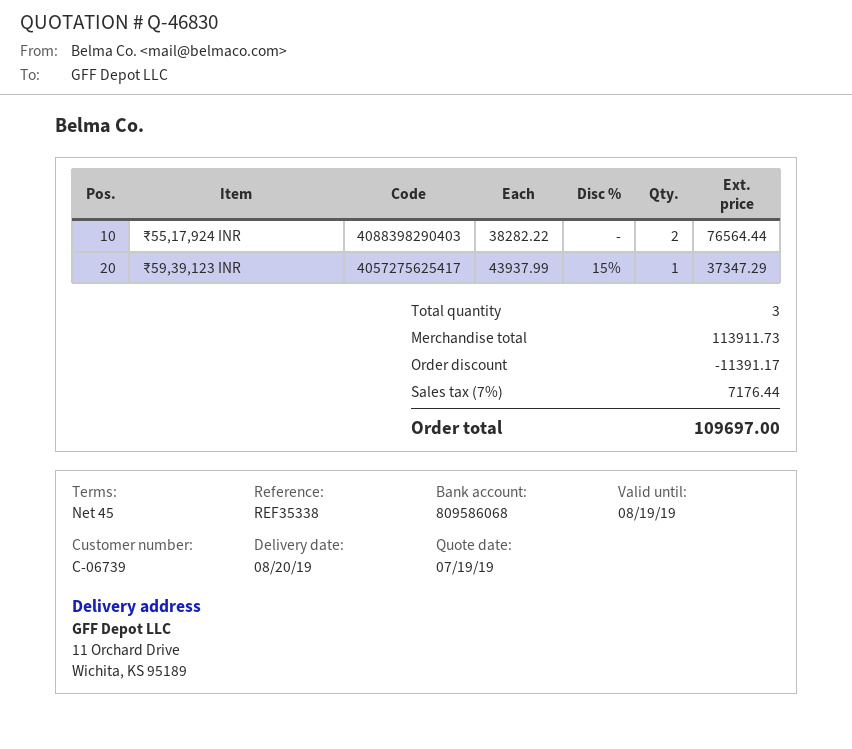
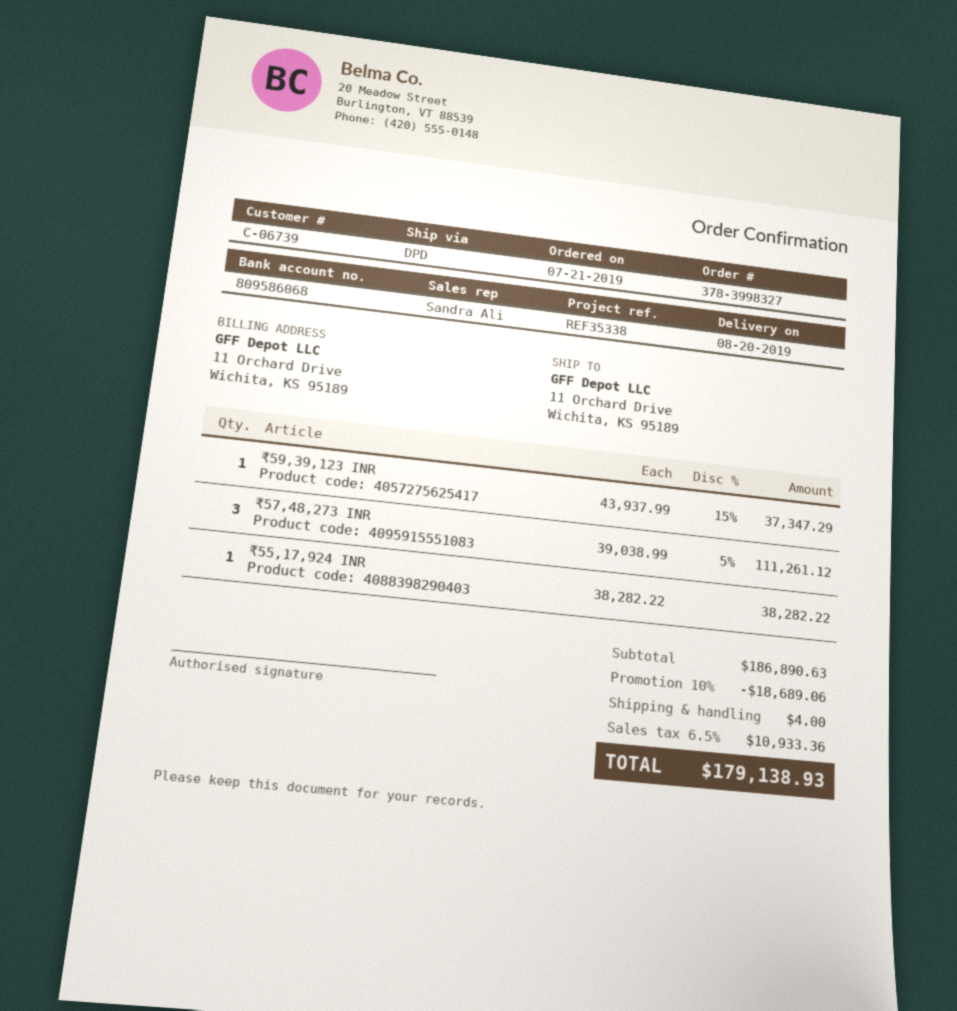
₹55,17,924 INR: 2 x 38282.22 = 76564.44 -> 1 x 38282.22 = 38282.22
₹57,48,273 INR: none -> 3 x 39038.99 - 5% = 111261.12
subtotal: 113911.73 -> 186890.63
discount: 11391.17 -> 18689.06
shipping: none -> 4.00
tax: 7% = 7176.44 -> 6.5% = 10933.36
total: 109697.00 -> 179138.93

